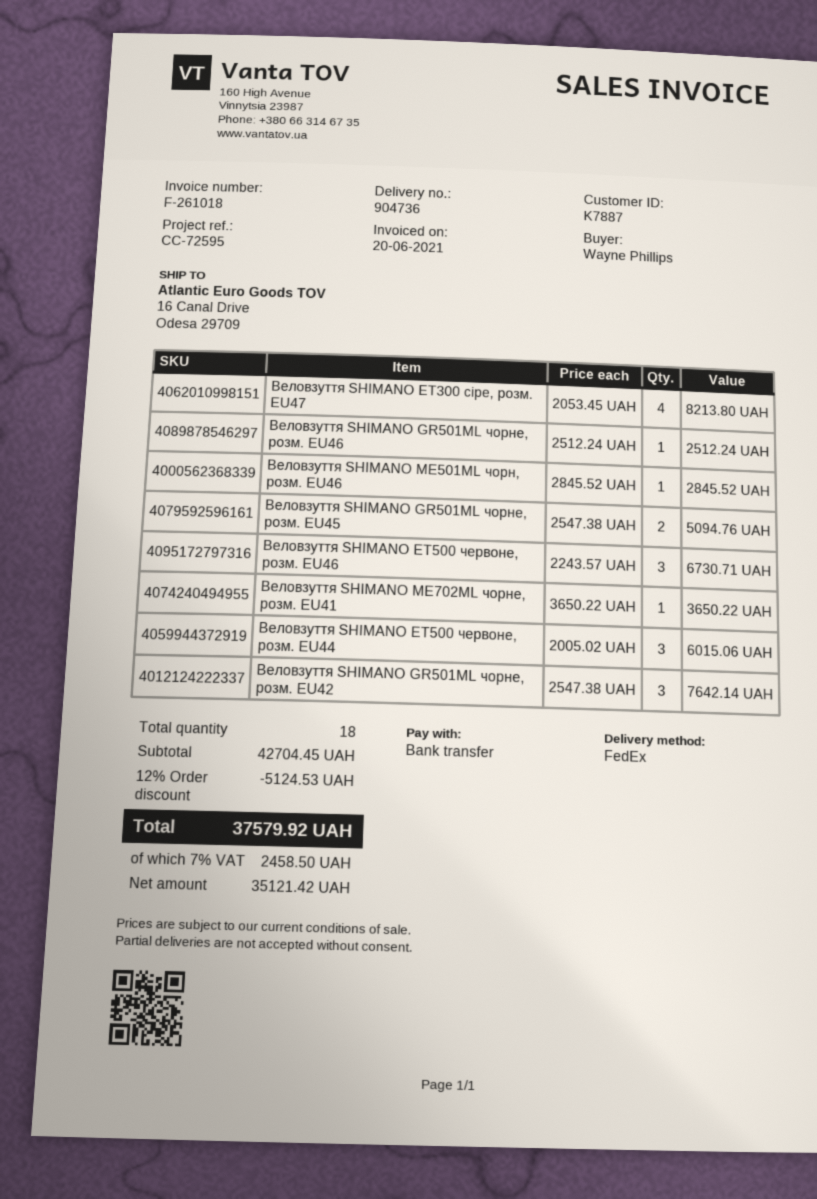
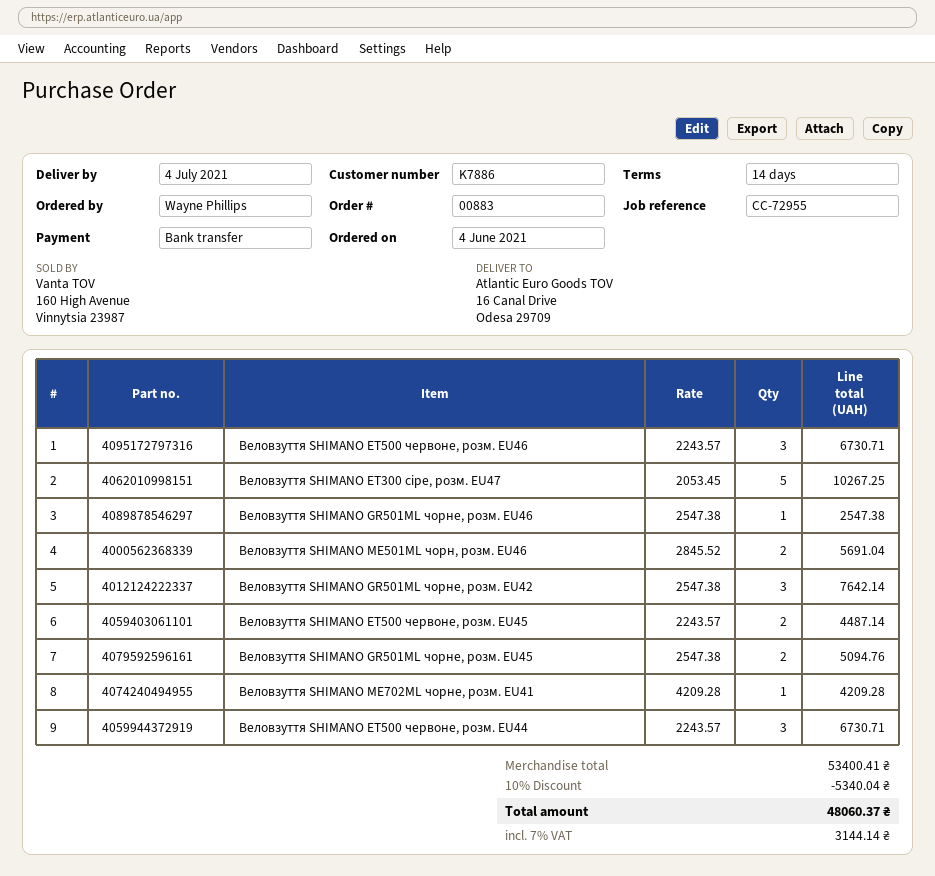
customer number: K7887 -> K7886
reference: CC-72595 -> CC-72955
Веловзуття SHIMANO ET300 сіре, розм. EU47: 4 x 2053.45 = 8213.80 -> 5 x 2053.45 = 10267.25
Веловзуття SHIMANO GR501ML чорне, розм. EU46: 1 x 2512.24 = 2512.24 -> 1 x 2547.38 = 2547.38
Веловзуття SHIMANO ME501ML чорн, розм. EU46: 1 x 2845.52 = 2845.52 -> 2 x 2845.52 = 5691.04
Веловзуття SHIMANO ME702ML чорне, розм. EU41: 1 x 3650.22 = 3650.22 -> 1 x 4209.28 = 4209.28
Веловзуття SHIMANO ET500 червоне, розм. EU44: 3 x 2005.02 = 6015.06 -> 3 x 2243.57 = 6730.71
Веловзуття SHIMANO ET500 червоне, розм. EU45: none -> 2 x 2243.57 = 4487.14
subtotal: 42704.45 -> 53400.41
discount: 12% = 5124.53 -> 10% = 5340.04
tax: 7% = 2458.50 -> 7% = 3144.14
total: 37579.92 -> 48060.37

